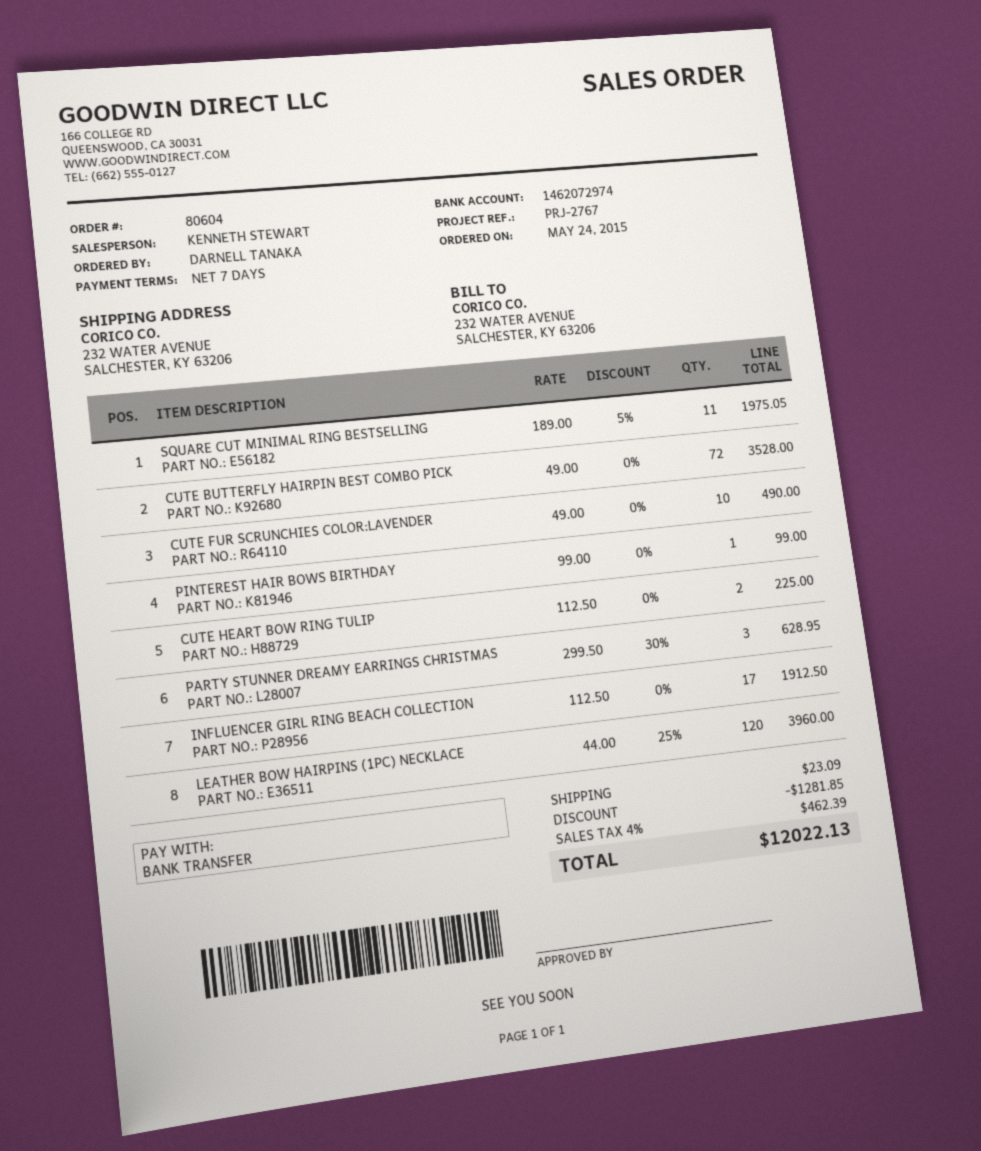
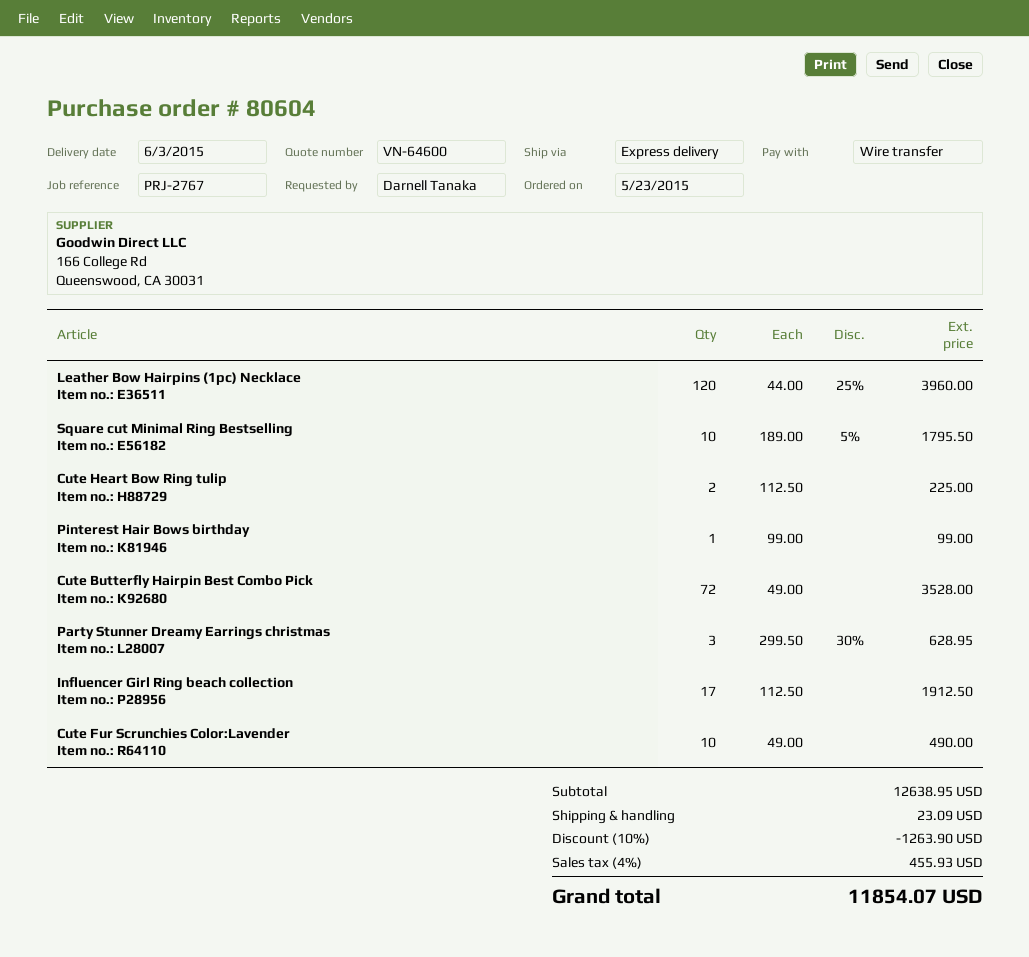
order date: 2015-05-24 -> 2015-05-23
SQUARE CUT MINIMAL RING BESTSELLING: 11 x 189.00 - 5% = 1975.05 -> 10 x 189.00 - 5% = 1795.50
discount: 1281.85 -> 1263.90
tax: 4% = 462.39 -> 4% = 455.93
total: 12022.13 -> 11854.07

